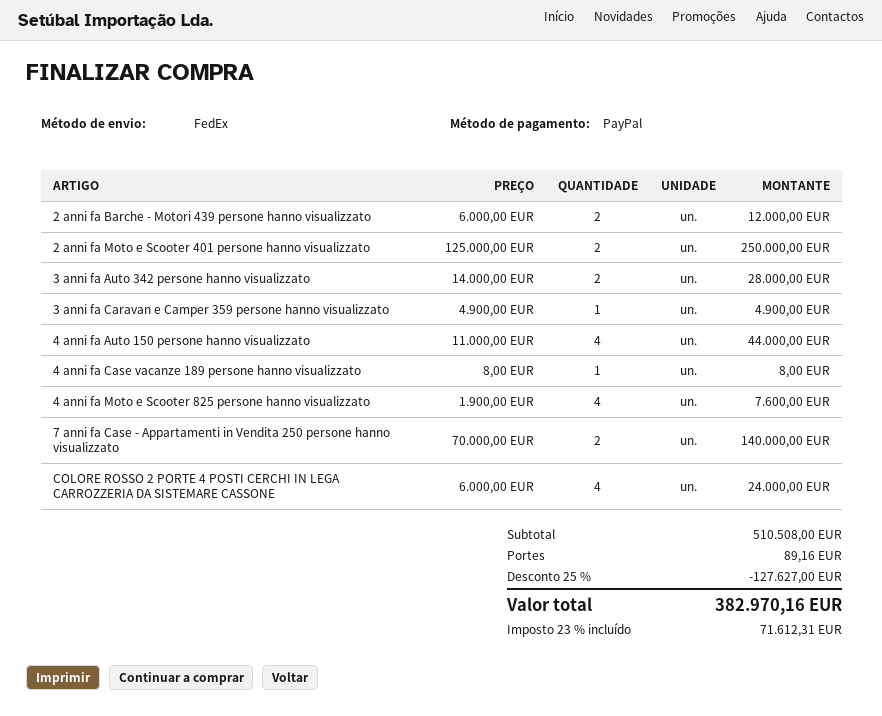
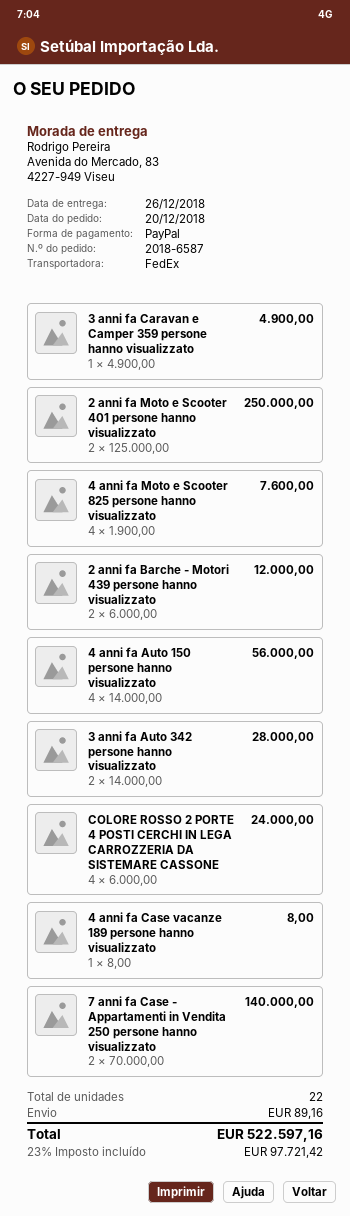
4 anni fa Auto 150 persone hanno visualizzato: 4 x 11000.00 = 44000.00 -> 4 x 14000.00 = 56000.00
discount: 25% = 127627.00 -> none
tax: 23% = 71612.31 -> 23% = 97721.42
total: 382970.16 -> 522597.16

